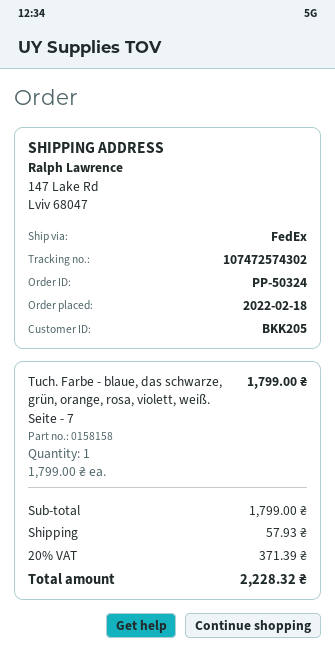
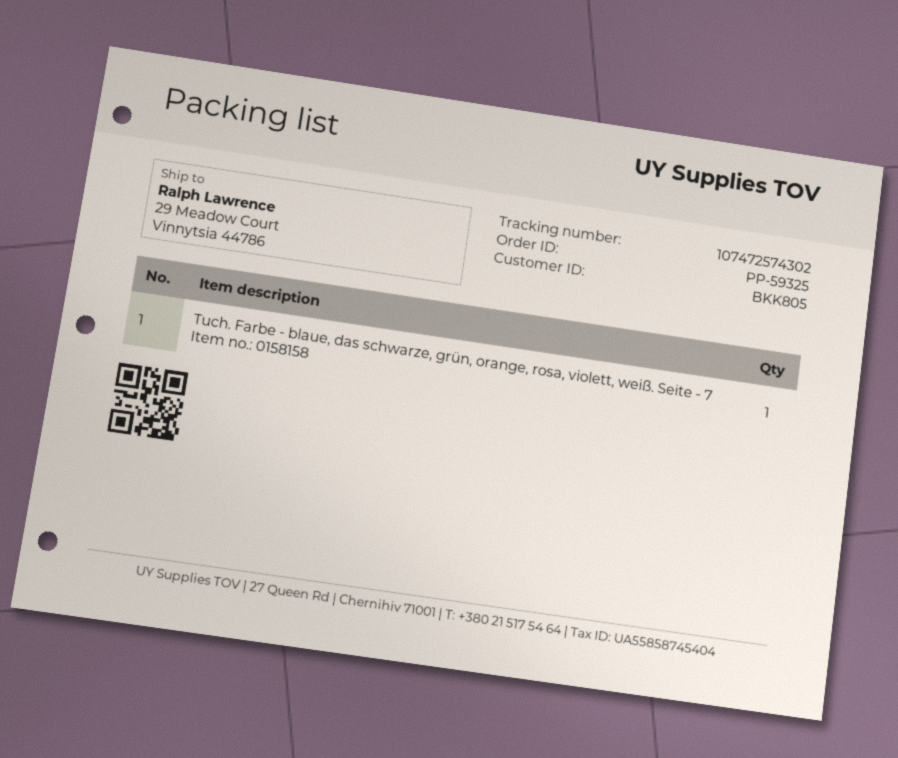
order number: PP-50324 -> PP-59325
customer number: BKK205 -> BKK805
ship to: 147 Lake Rd, Lviv 68047 -> 29 Meadow Court, Vinnytsia 44786

